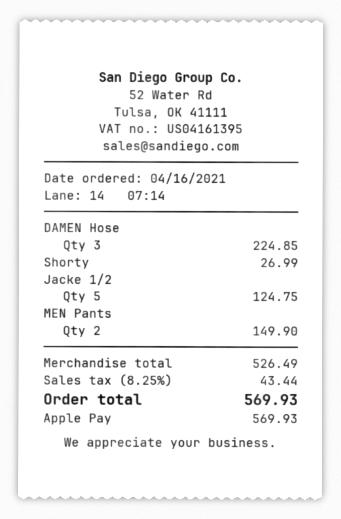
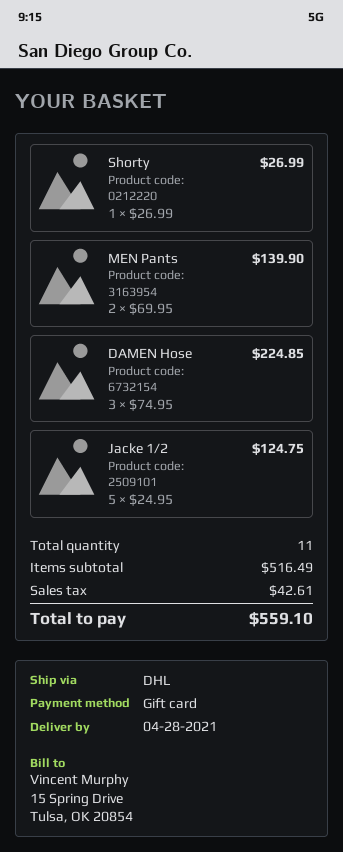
payment method: Apple Pay -> gift card
MEN Pants: 2 for 149.90 -> 2 for 139.90
subtotal: 526.49 -> 516.49
tax: 43.44 -> 42.61
total: 569.93 -> 559.10

